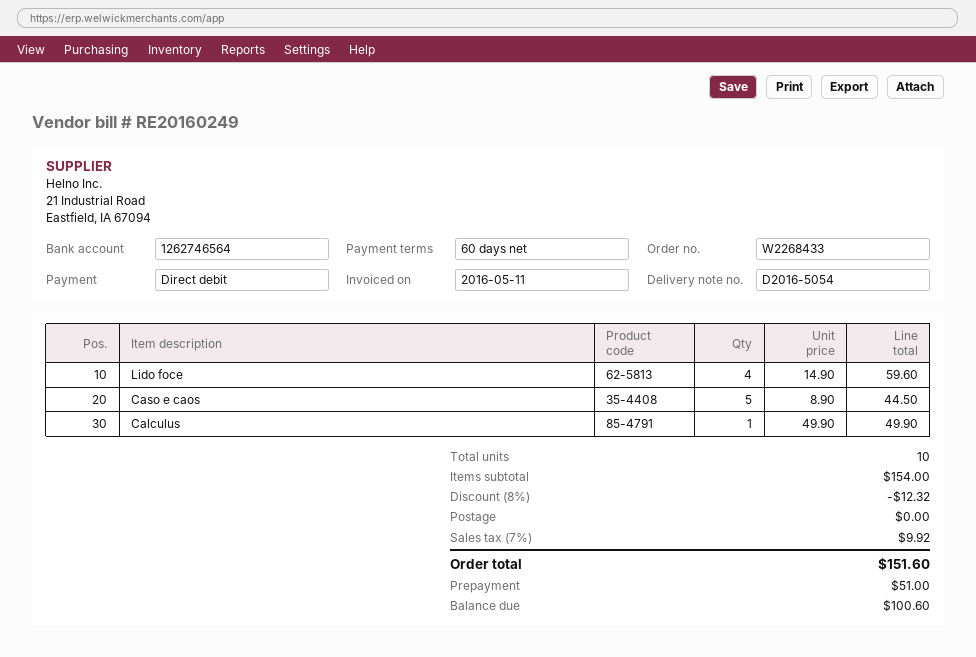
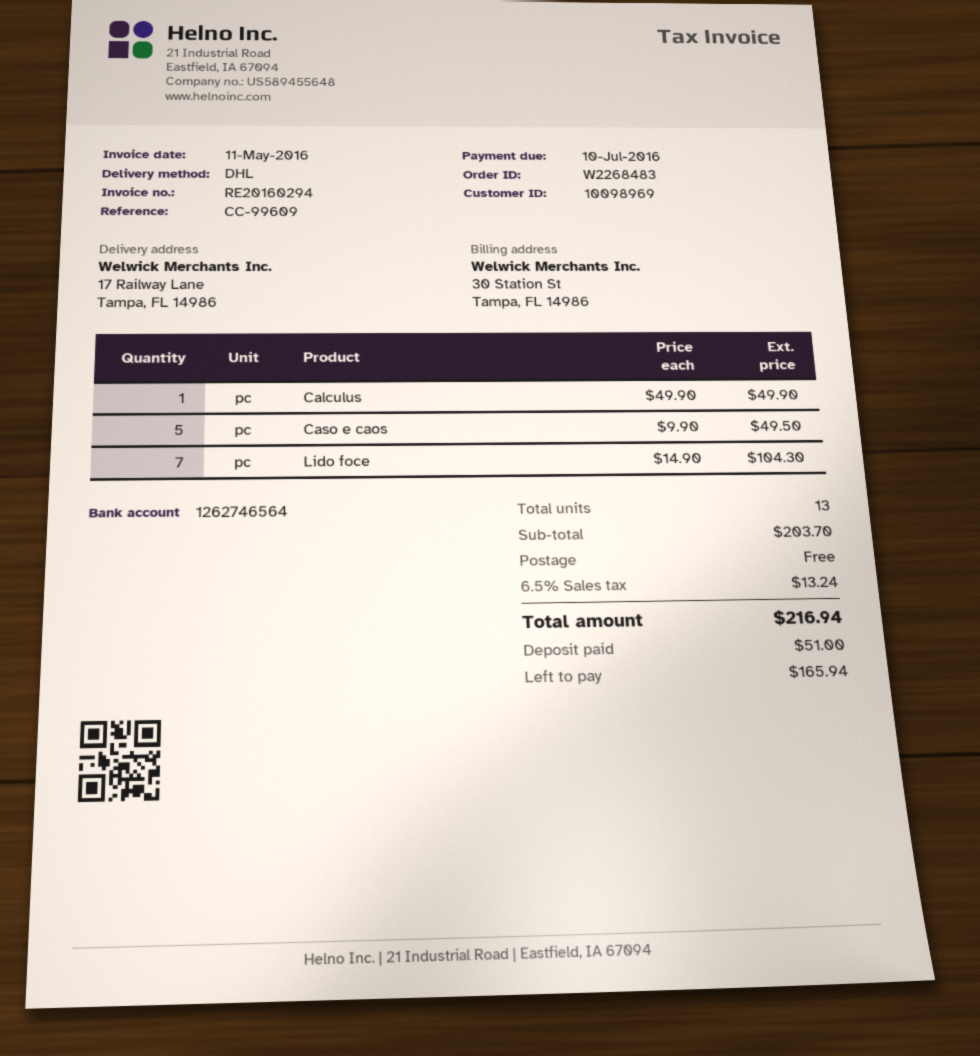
order number: W2268433 -> W2268483
invoice number: RE20160249 -> RE20160294
Lido foce: 4 x 14.90 = 59.60 -> 7 x 14.90 = 104.30
Caso e caos: 5 x 8.90 = 44.50 -> 5 x 9.90 = 49.50
total quantity: 10 -> 13
subtotal: 154.00 -> 203.70
discount: 8% = 12.32 -> none
tax: 7% = 9.92 -> 6.5% = 13.24
total: 151.60 -> 216.94
balance: 100.60 -> 165.94

